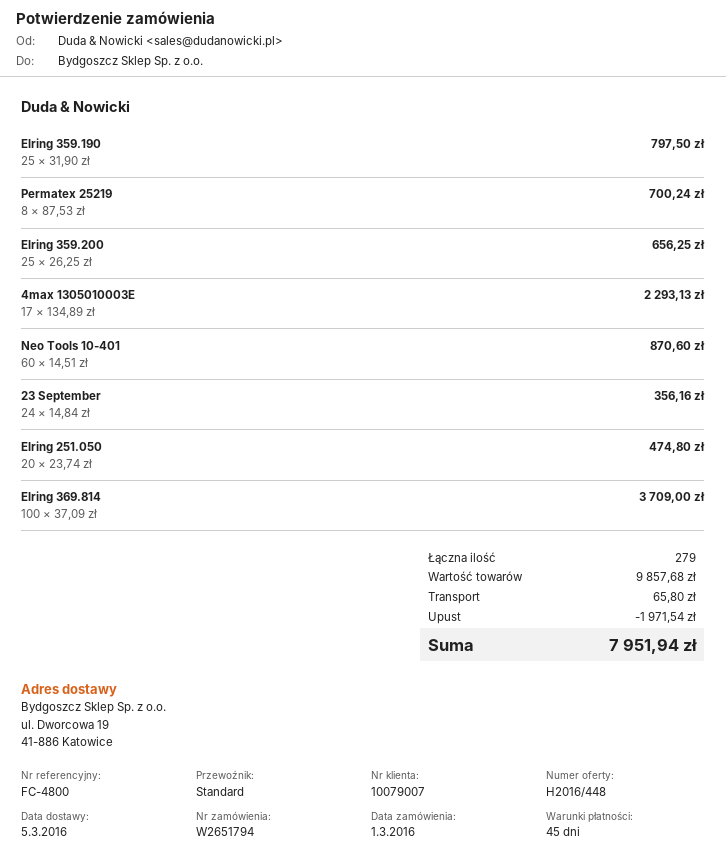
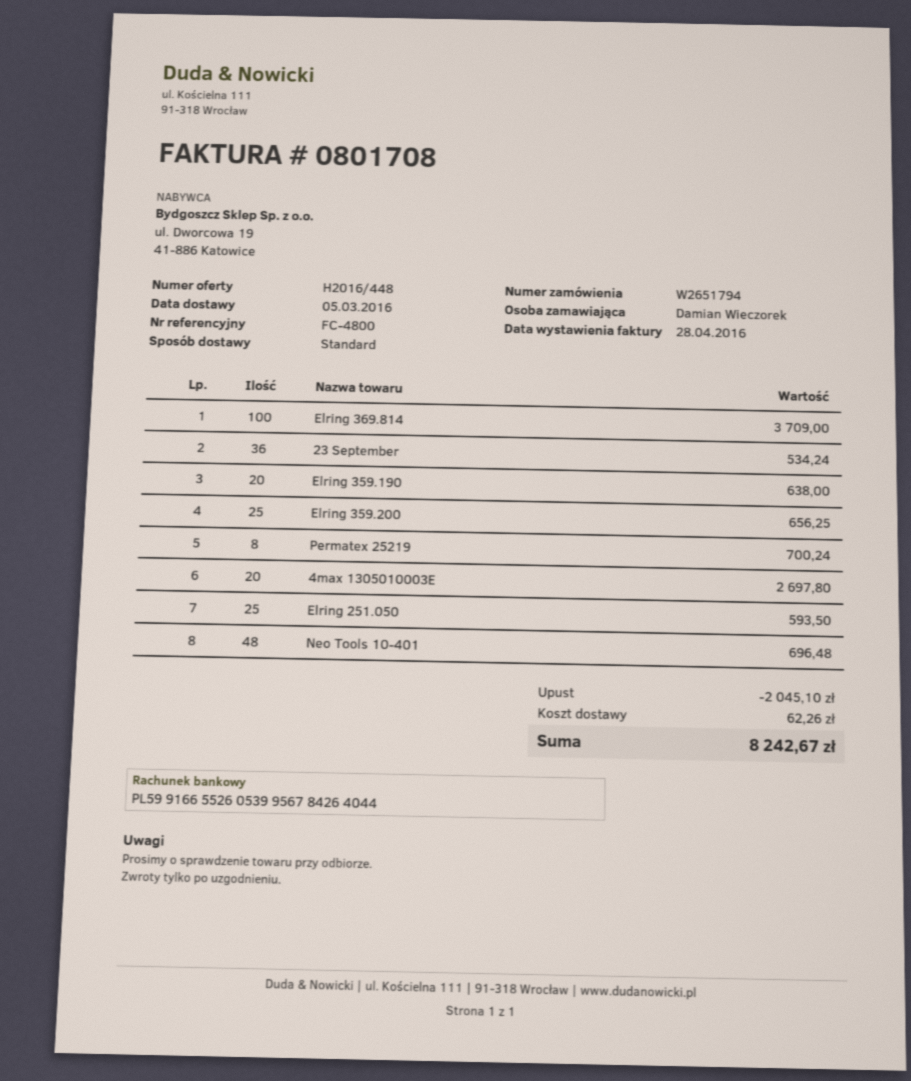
Elring 359.190: 25 for 797.50 -> 20 for 638.00
4max 1305010003E: 17 for 2293.13 -> 20 for 2697.80
Neo Tools 10-401: 60 for 870.60 -> 48 for 696.48
23 September: 24 for 356.16 -> 36 for 534.24
Elring 251.050: 20 for 474.80 -> 25 for 593.50
discount: 1971.54 -> 2045.10
shipping: 65.80 -> 62.26
total: 7951.94 -> 8242.67

